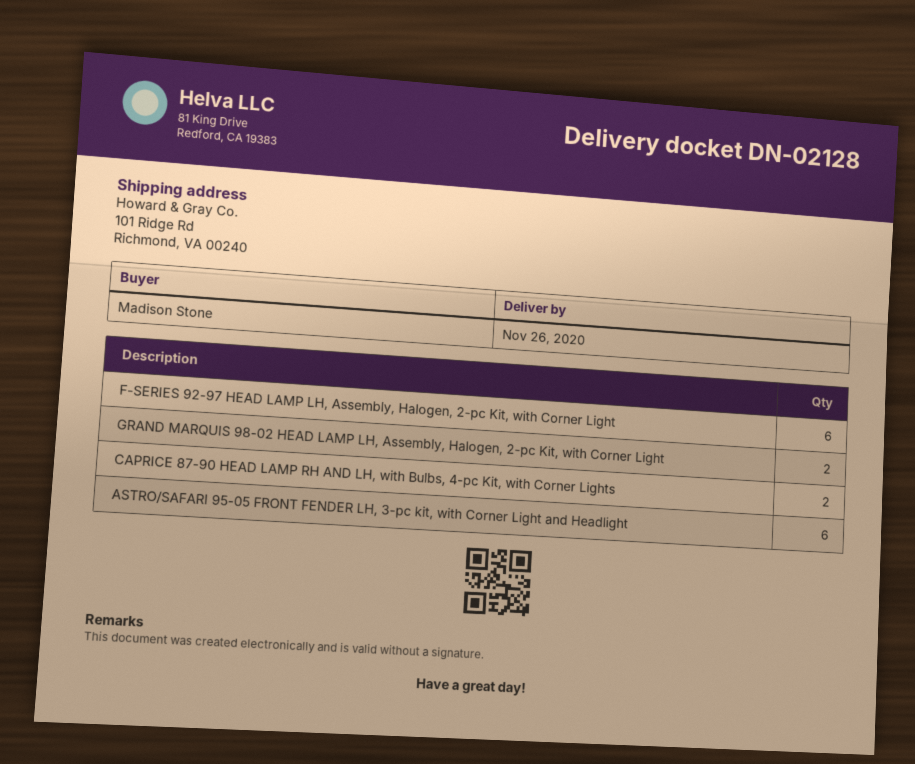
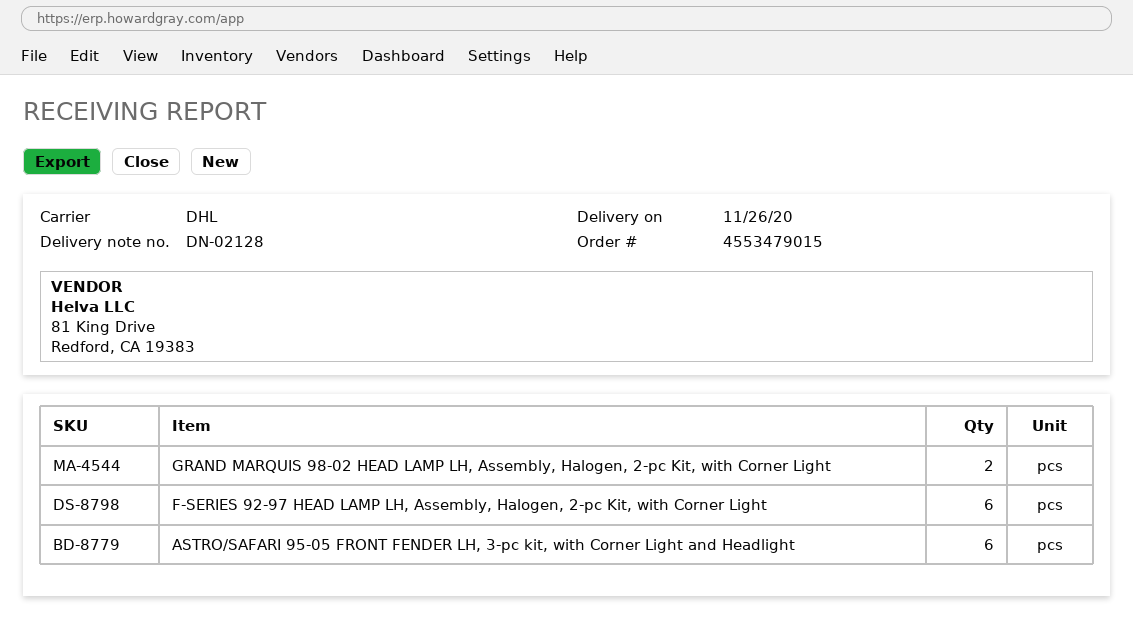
CAPRICE 87-90 HEAD LAMP RH AND LH, with Bulbs, 4-pc Kit, with Corner Lights: 2 -> none

